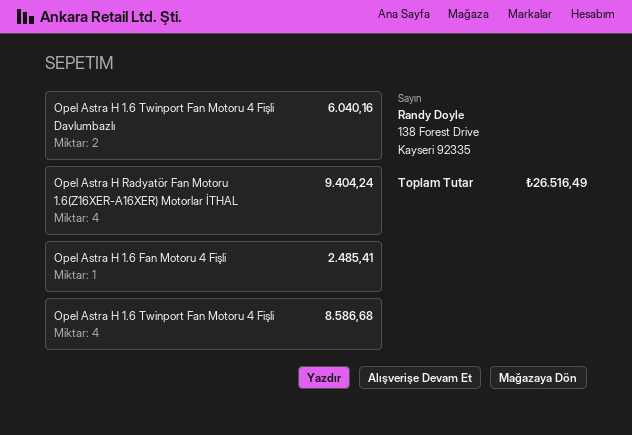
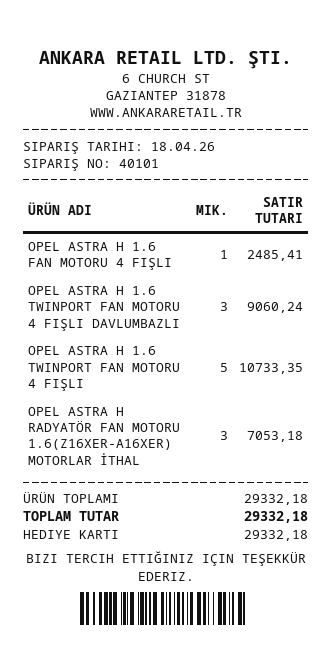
Opel Astra H 1.6 Twinport Fan Motoru 4 Fişli Davlumbazlı: 2 for 6040.16 -> 3 for 9060.24
Opel Astra H Radyatör Fan Motoru 1.6(Z16XER-A16XER) Motorlar İTHAL: 4 for 9404.24 -> 3 for 7053.18
Opel Astra H 1.6 Twinport Fan Motoru 4 Fişli: 4 for 8586.68 -> 5 for 10733.35
total: 26516.49 -> 29332.18

